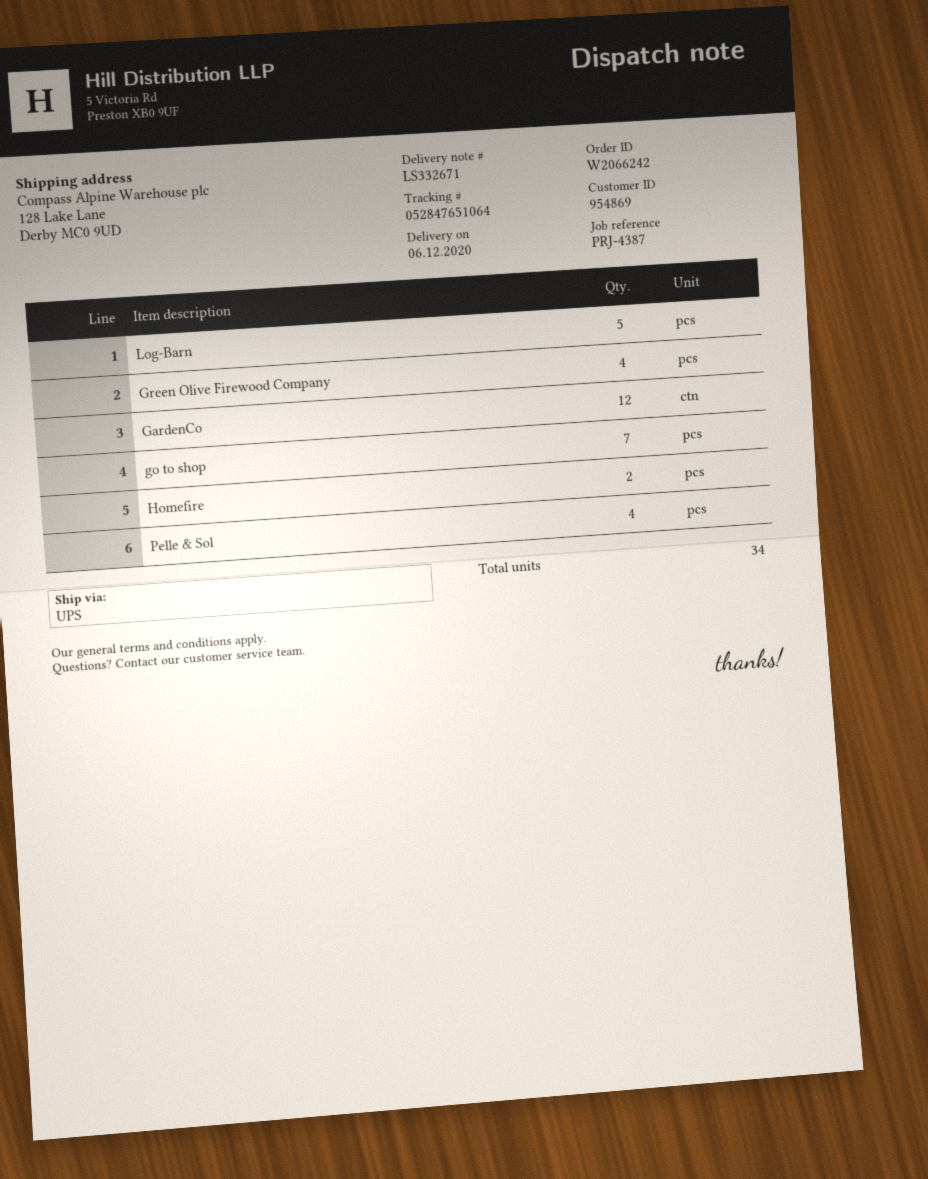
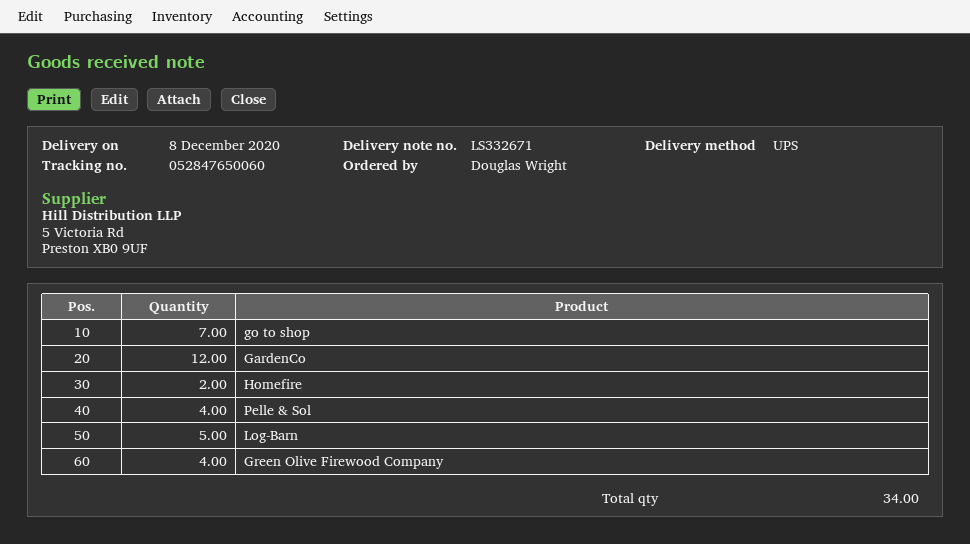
delivery date: 2020-12-06 -> 2020-12-08
tracking number: 052847651064 -> 052847650060

